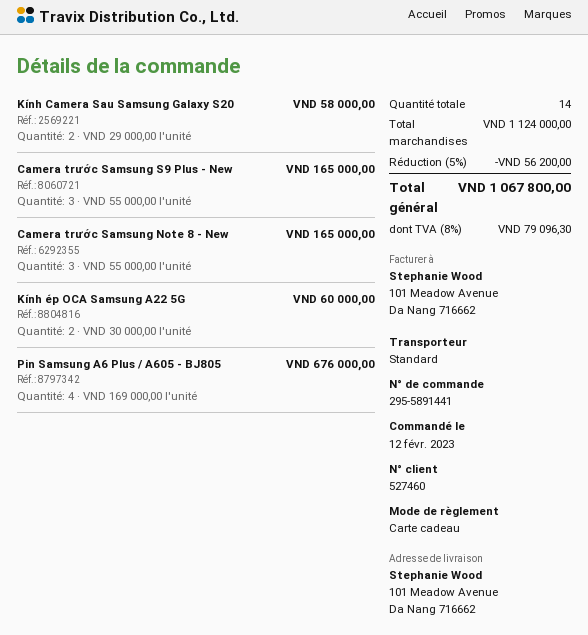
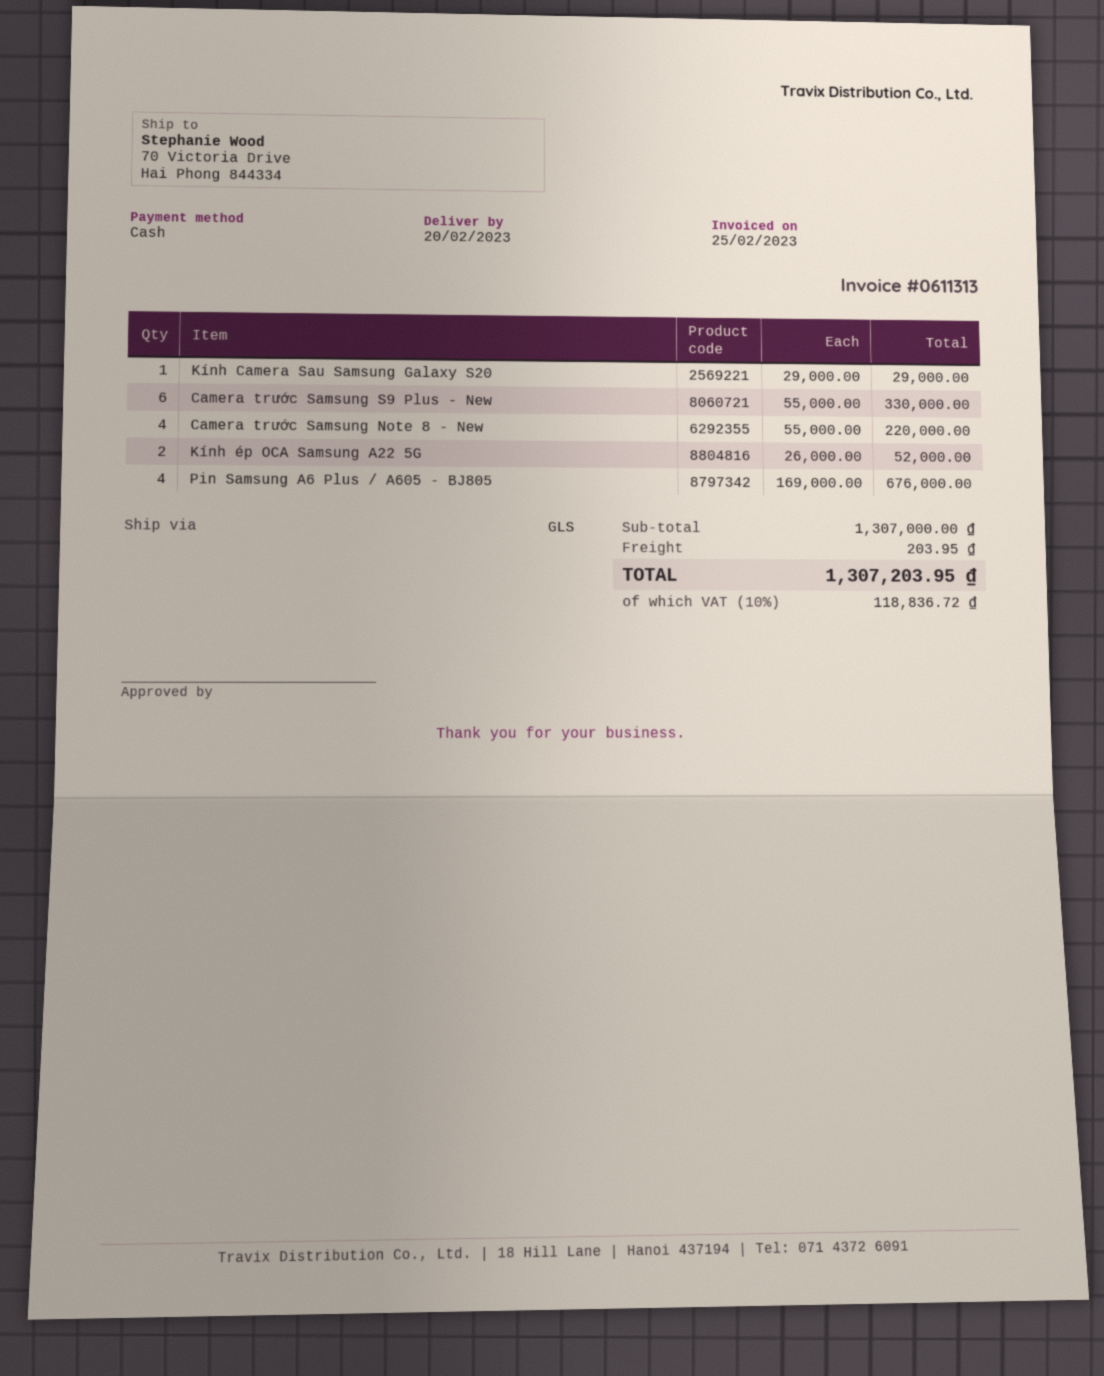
payment method: gift card -> cash
shipping method: standard -> GLS
ship to: 101 Meadow Avenue, Da Nang 716662 -> 70 Victoria Drive, Hai Phong 844334
Kính Camera Sau Samsung Galaxy S20: 2 x 29000.00 = 58000.00 -> 1 x 29000.00 = 29000.00
Camera trước Samsung S9 Plus - New: 3 x 55000.00 = 165000.00 -> 6 x 55000.00 = 330000.00
Camera trước Samsung Note 8 - New: 3 x 55000.00 = 165000.00 -> 4 x 55000.00 = 220000.00
Kính ép OCA Samsung A22 5G: 2 x 30000.00 = 60000.00 -> 2 x 26000.00 = 52000.00
subtotal: 1124000.00 -> 1307000.00
discount: 5% = 56200.00 -> none
shipping: none -> 203.95
tax: 8% = 79096.30 -> 10% = 118836.72
total: 1067800.00 -> 1307203.95

